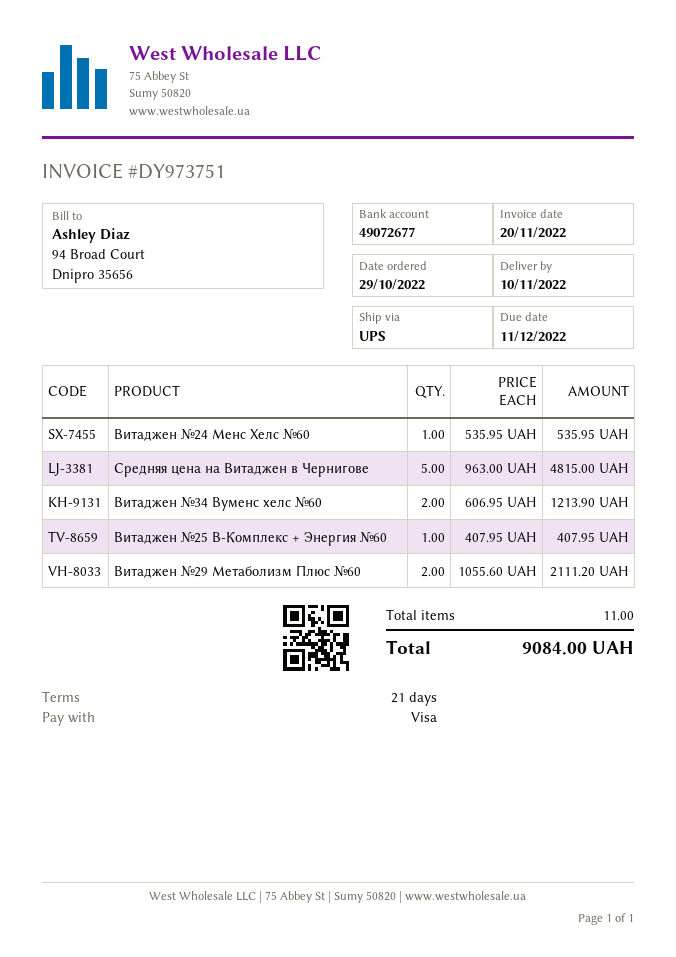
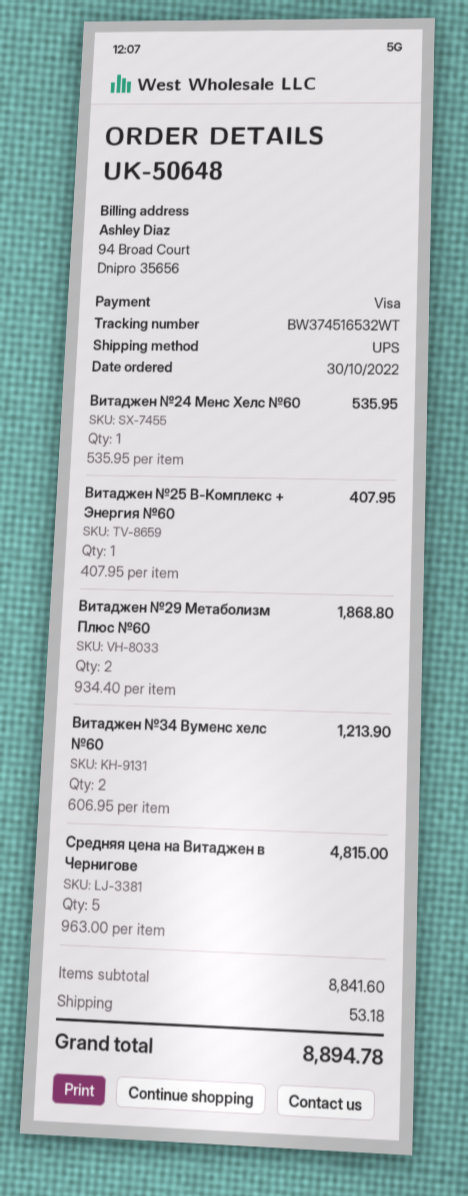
order date: 2022-10-29 -> 2022-10-30
Витаджен №29 Метаболизм Плюс №60: 2 x 1055.60 = 2111.20 -> 2 x 934.40 = 1868.80
shipping: none -> 53.18
total: 9084.00 -> 8894.78

